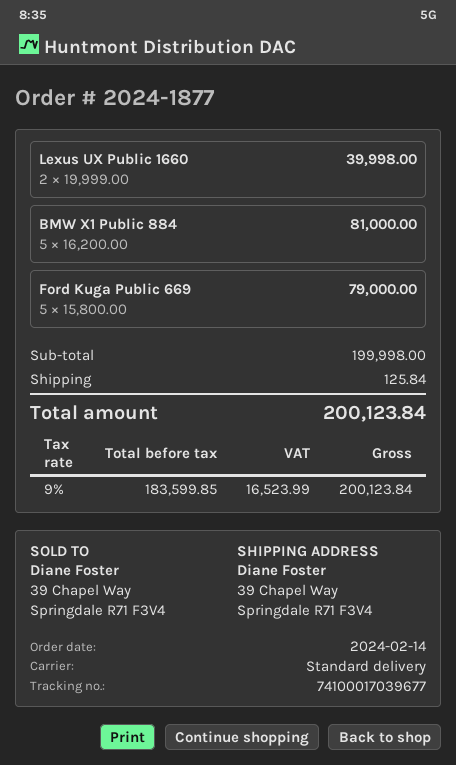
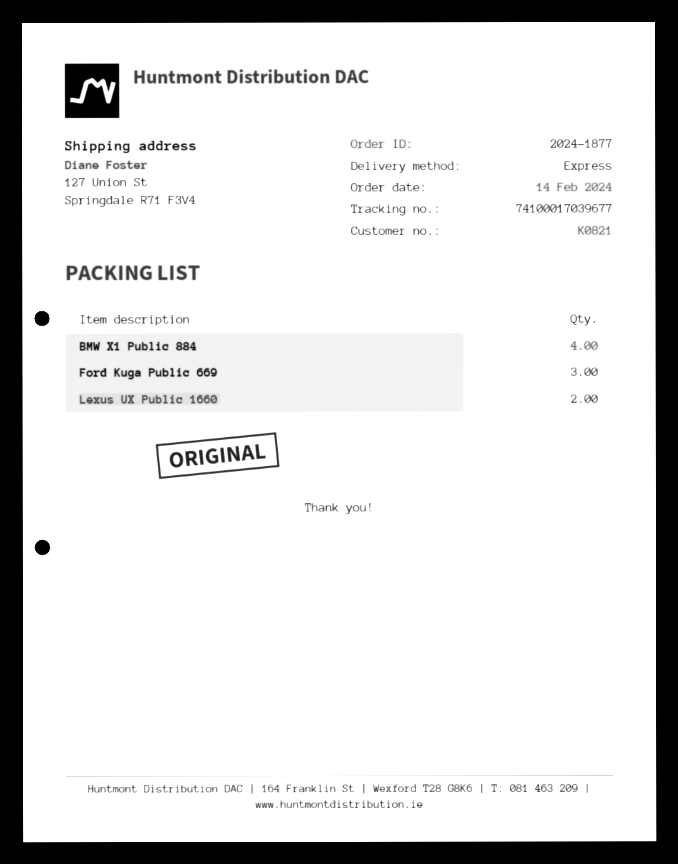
shipping method: standard -> express
ship to: 39 Chapel Way, Springdale R71 F3V4 -> 127 Union St, Springdale R71 F3V4
BMW X1 Public 884: 5 -> 4
Ford Kuga Public 669: 5 -> 3

